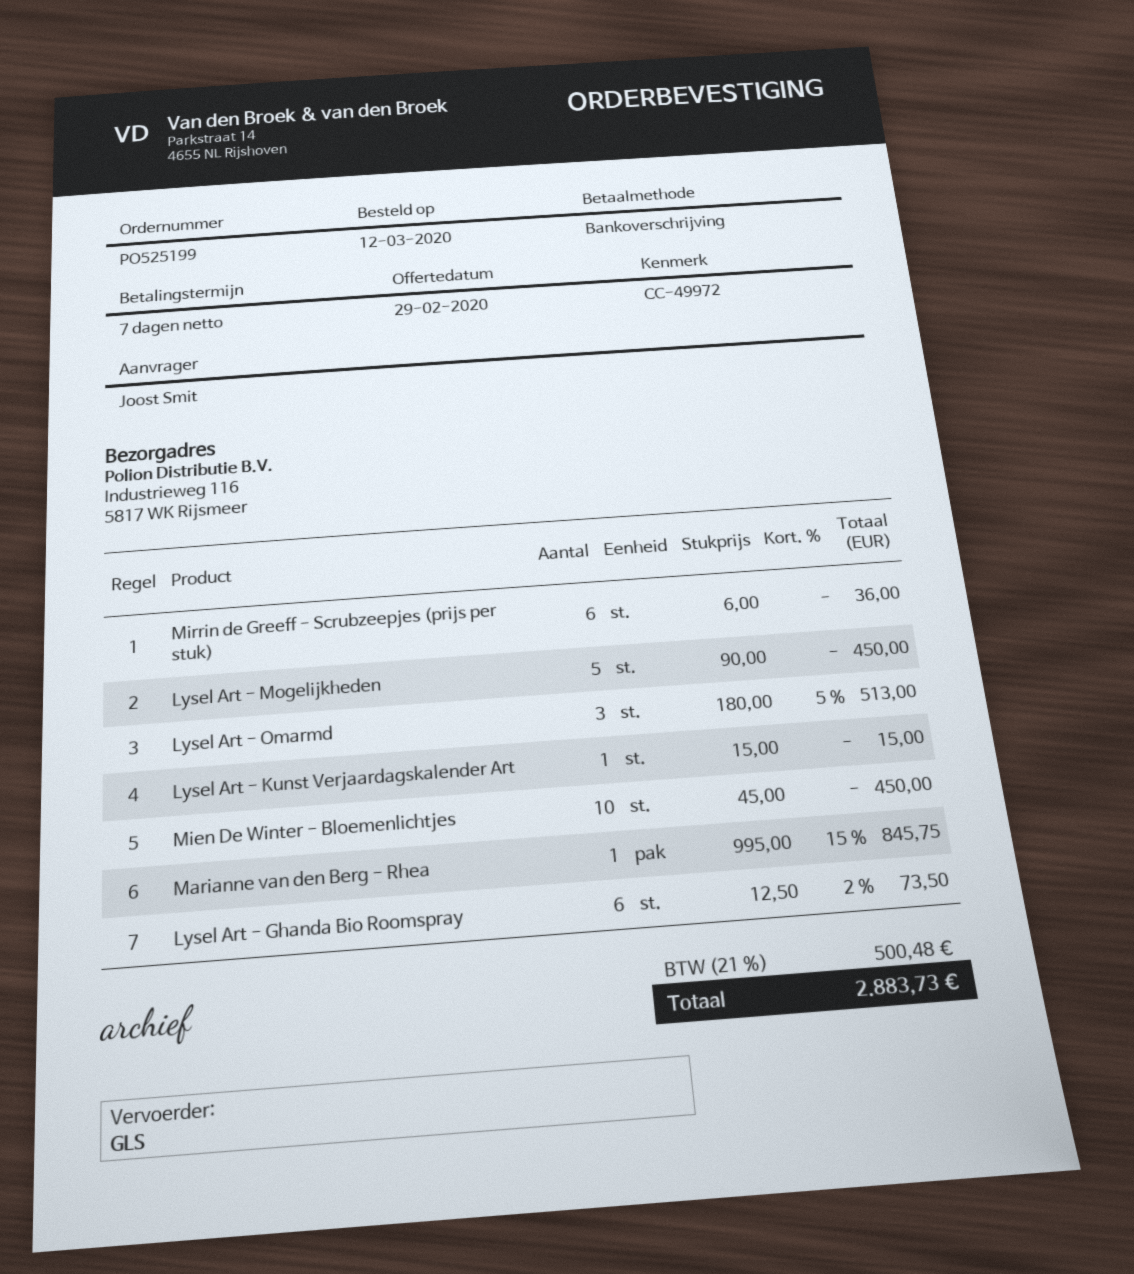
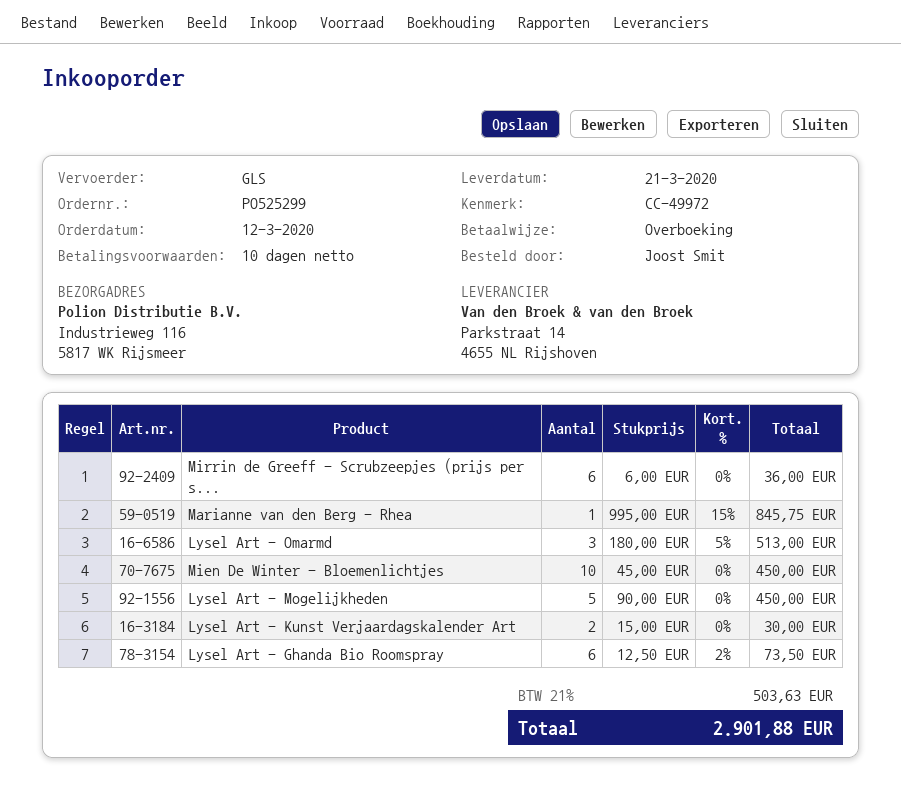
order number: PO525199 -> PO525299
payment terms: 7 days -> 10 days
Lysel Art - Kunst Verjaardagskalender Art: 1 x 15.00 = 15.00 -> 2 x 15.00 = 30.00
tax: 21% = 500.48 -> 21% = 503.63
total: 2883.73 -> 2901.88

